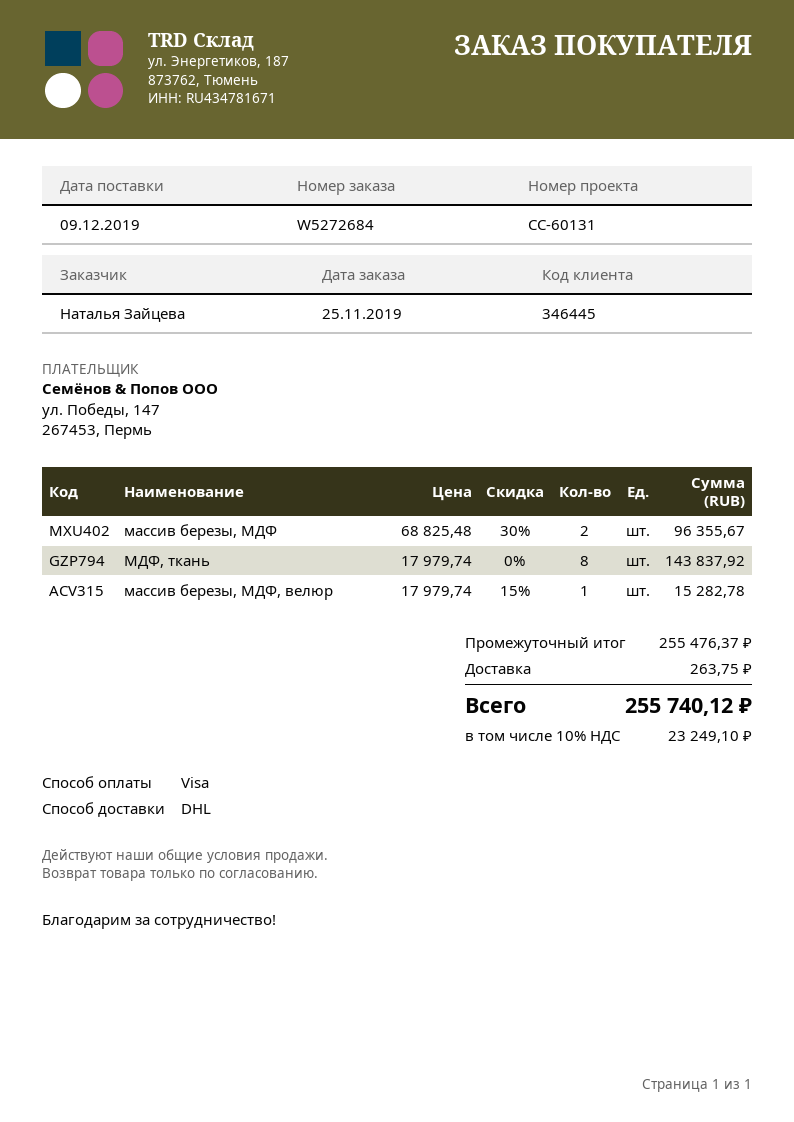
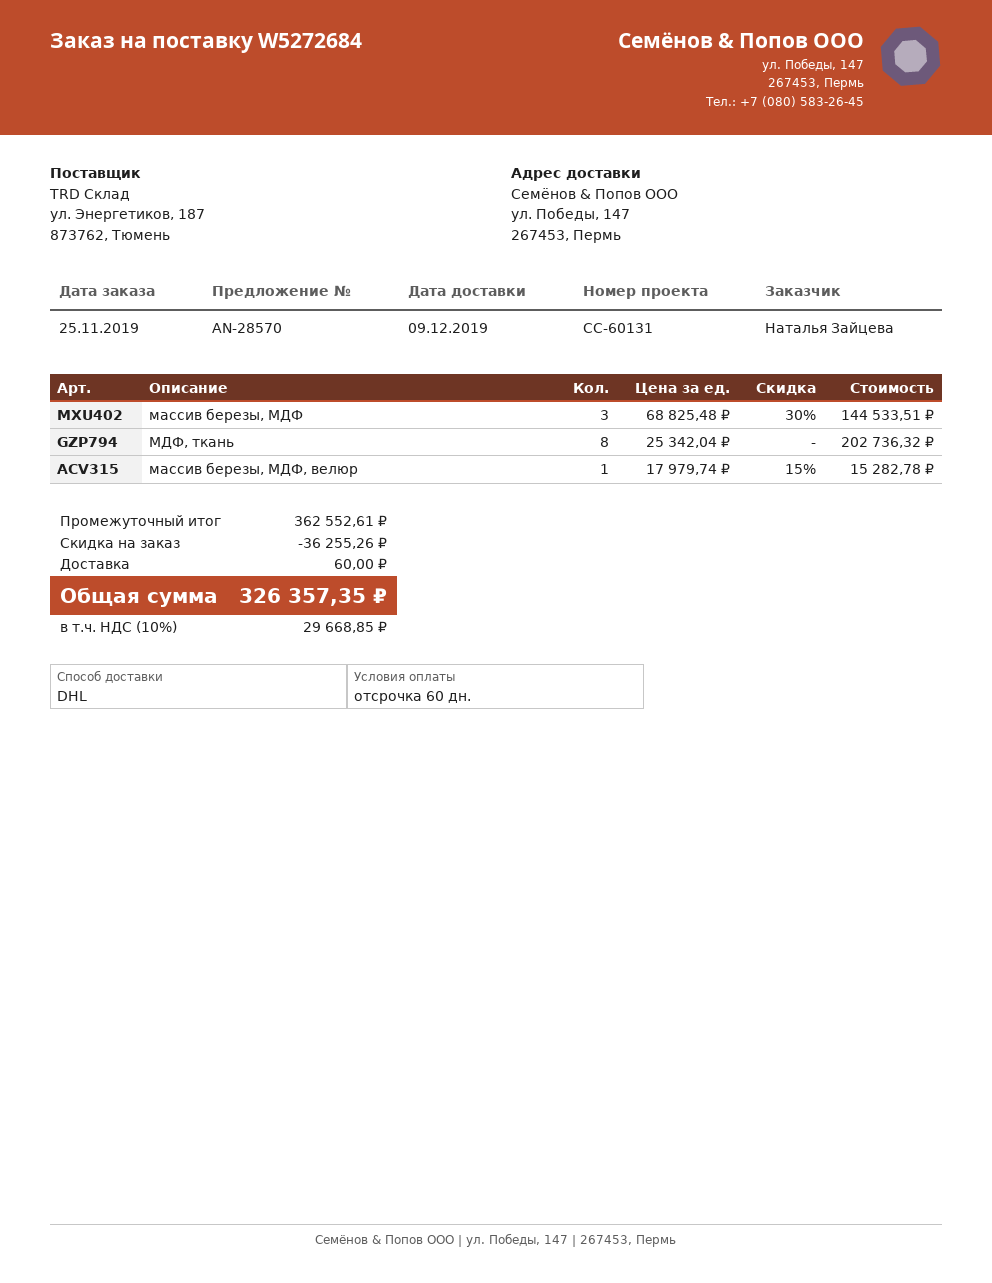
массив березы, МДФ: 2 x 68825.48 - 30% = 96355.67 -> 3 x 68825.48 - 30% = 144533.51
МДФ, ткань: 8 x 17979.74 = 143837.92 -> 8 x 25342.04 = 202736.32
subtotal: 255476.37 -> 362552.61
discount: none -> 36255.26
shipping: 263.75 -> 60.00
tax: 10% = 23249.10 -> 10% = 29668.85
total: 255740.12 -> 326357.35

